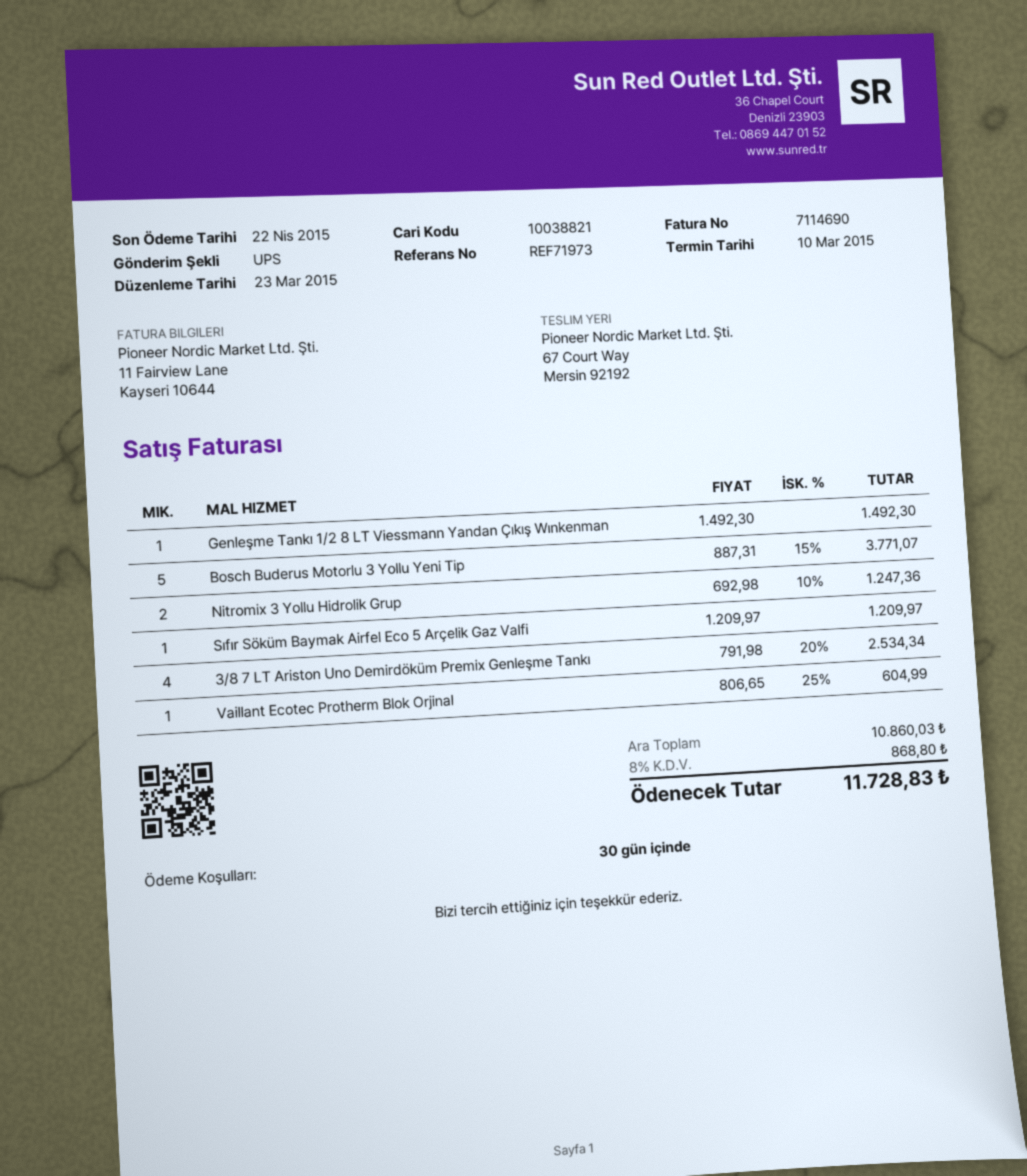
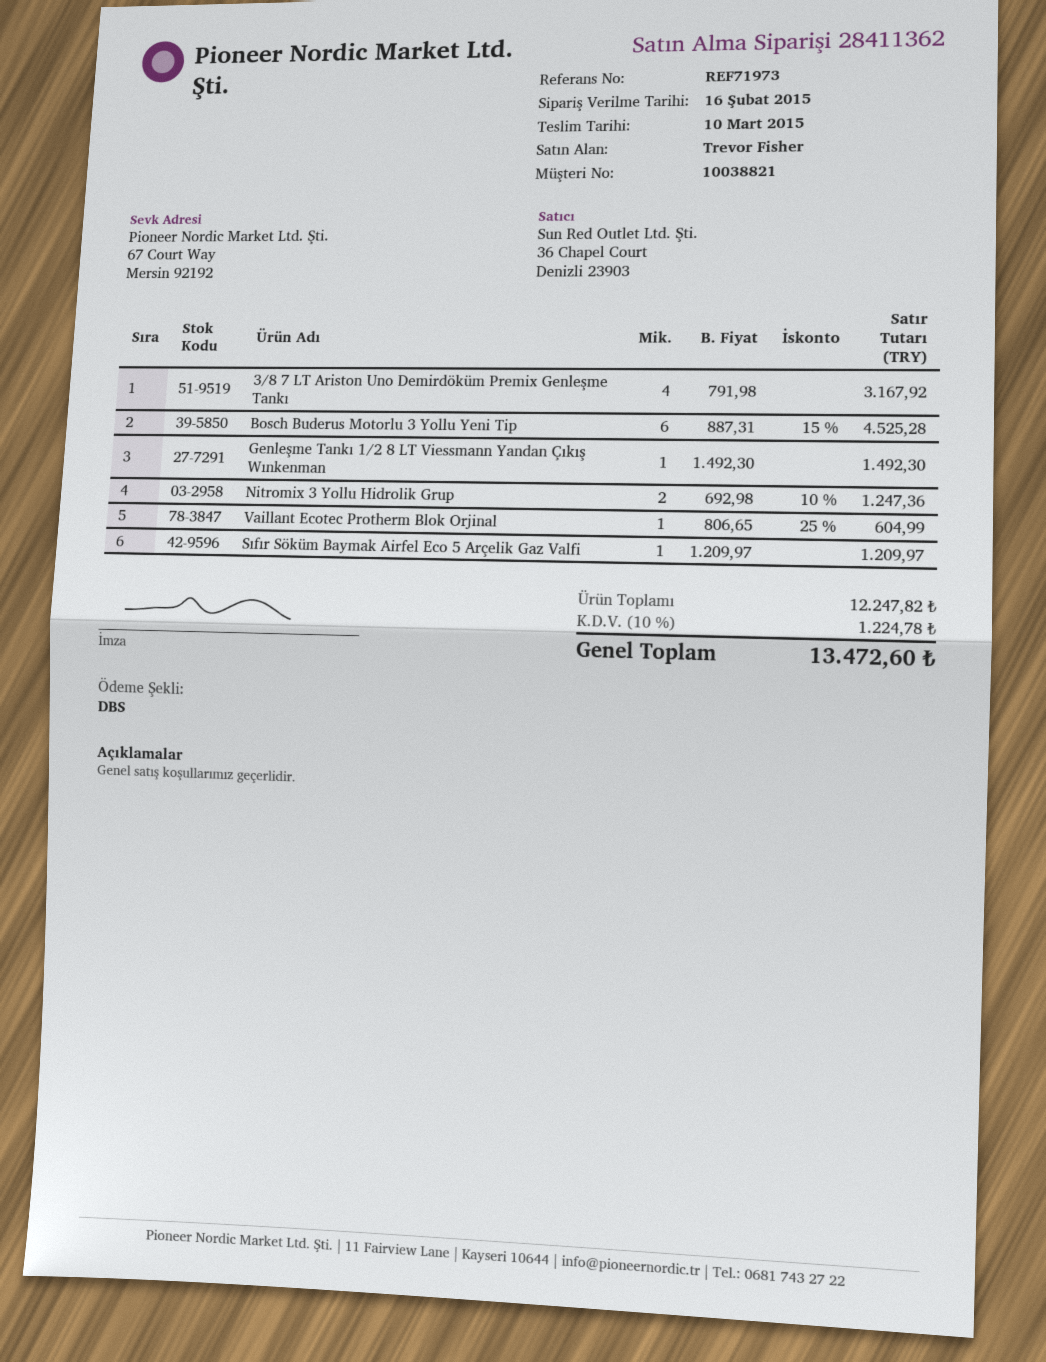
Bosch Buderus Motorlu 3 Yollu Yeni Tip: 5 x 887.31 - 15% = 3771.07 -> 6 x 887.31 - 15% = 4525.28
3/8 7 LT Ariston Uno Demirdöküm Premix Genleşme Tankı: 4 x 791.98 - 20% = 2534.34 -> 4 x 791.98 = 3167.92
subtotal: 10860.03 -> 12247.82
tax: 8% = 868.80 -> 10% = 1224.78
total: 11728.83 -> 13472.60

